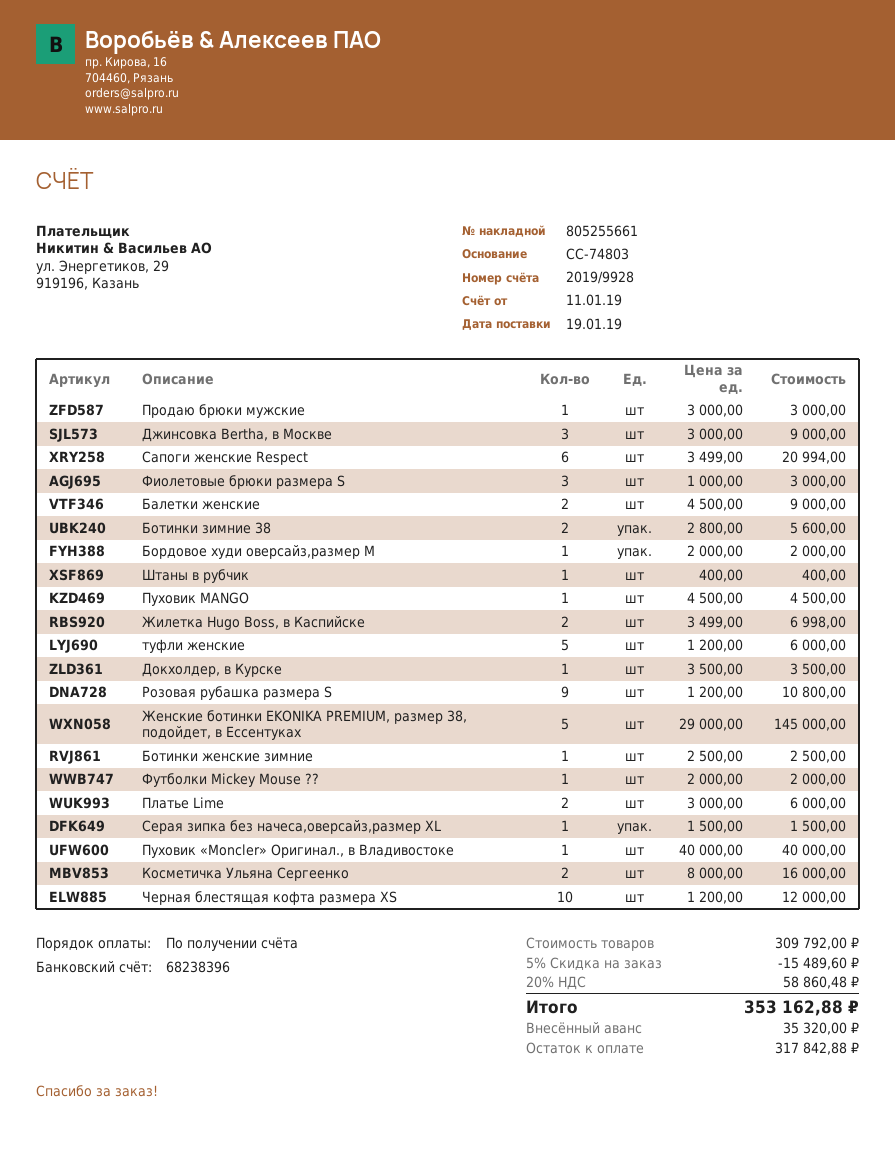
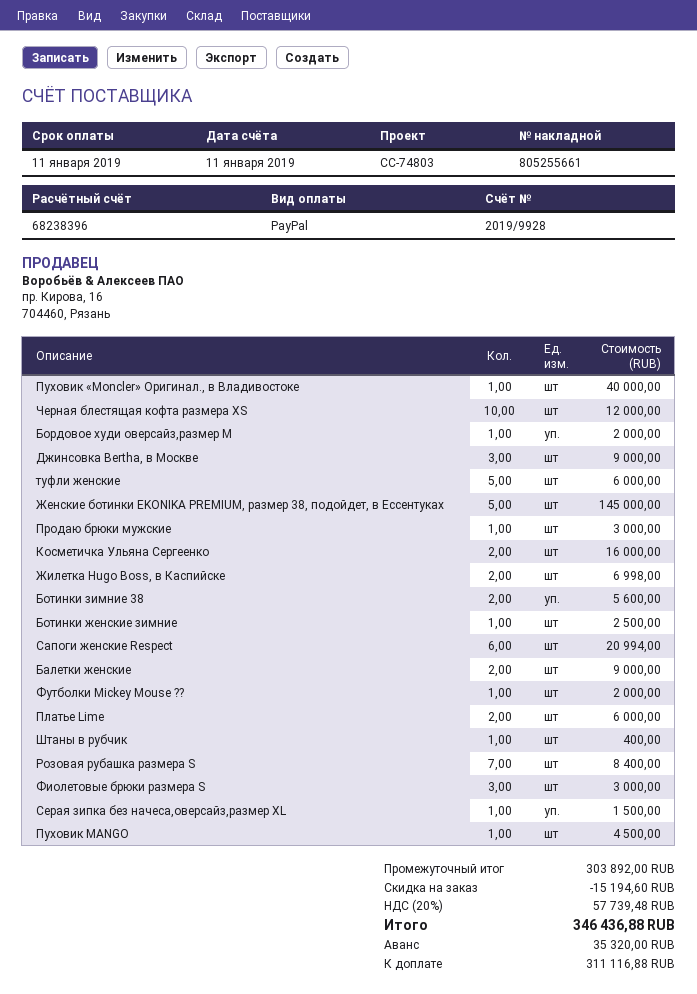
Докхолдер, в Курске: 1 for 3500.00 -> none
Розовая рубашка размера S: 9 for 10800.00 -> 7 for 8400.00
subtotal: 309792.00 -> 303892.00
discount: 15489.60 -> 15194.60
tax: 20% = 58860.48 -> 20% = 57739.48
total: 353162.88 -> 346436.88
balance: 317842.88 -> 311116.88

